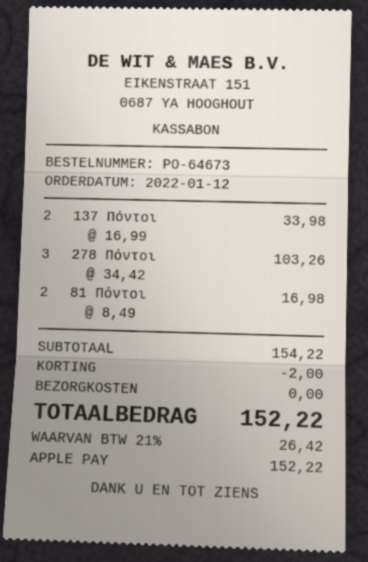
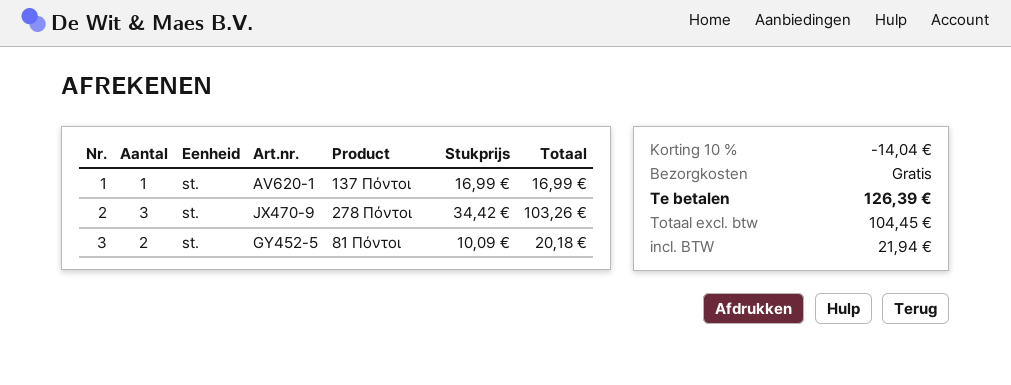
137 Πόντοι: 2 x 16.99 = 33.98 -> 1 x 16.99 = 16.99
81 Πόντοι: 2 x 8.49 = 16.98 -> 2 x 10.09 = 20.18
discount: 2.00 -> 14.04
tax: 26.42 -> 21.94
total: 152.22 -> 126.39

